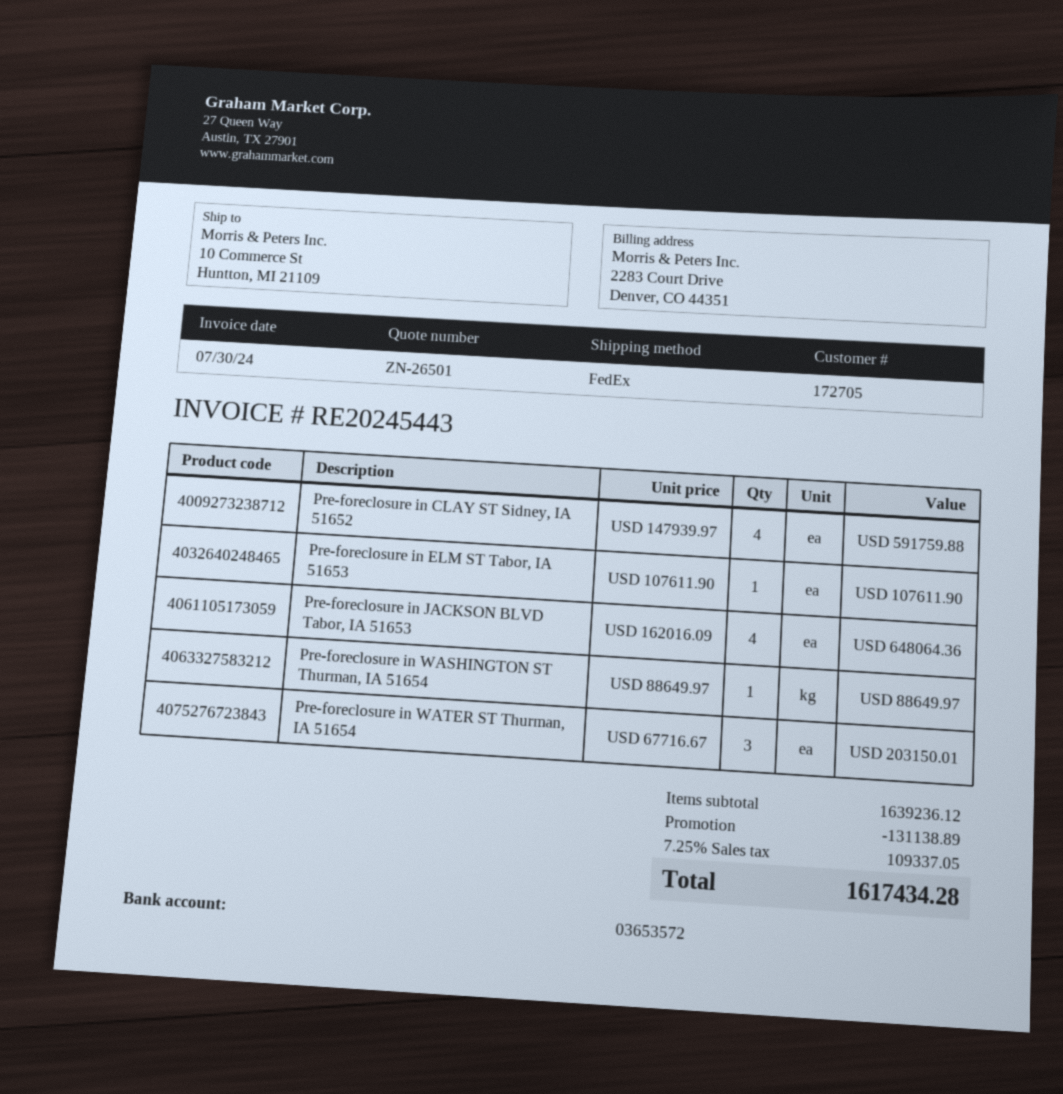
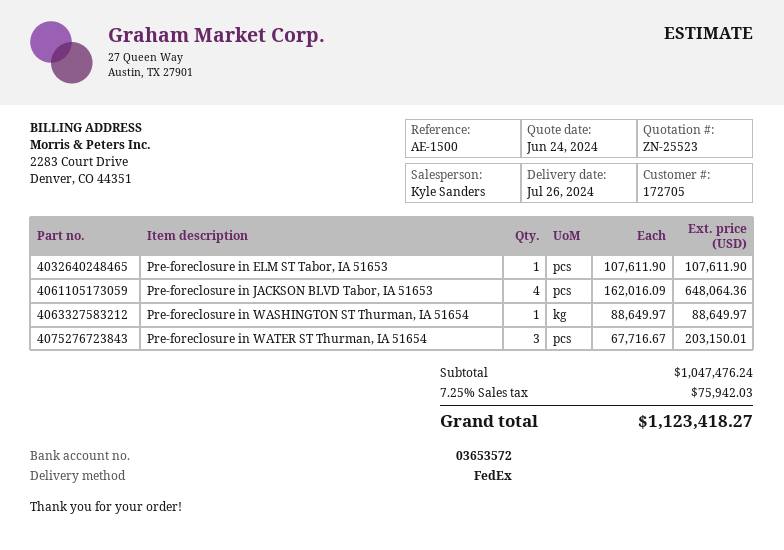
quote number: ZN-26501 -> ZN-25523
Pre-foreclosure in CLAY ST Sidney, IA 51652: 4 x 147939.97 = 591759.88 -> none
subtotal: 1639236.12 -> 1047476.24
discount: 131138.89 -> none
tax: 7.25% = 109337.05 -> 7.25% = 75942.03
total: 1617434.28 -> 1123418.27

